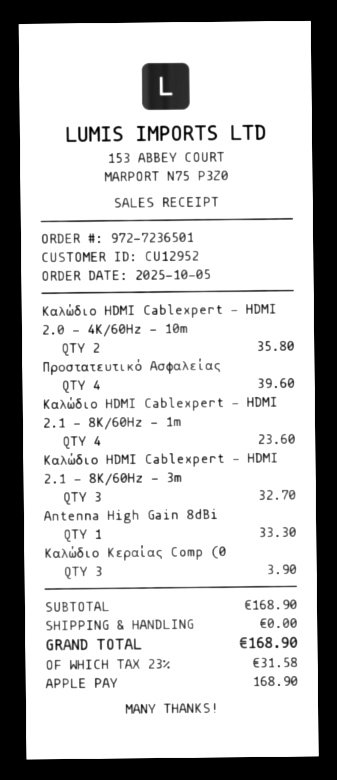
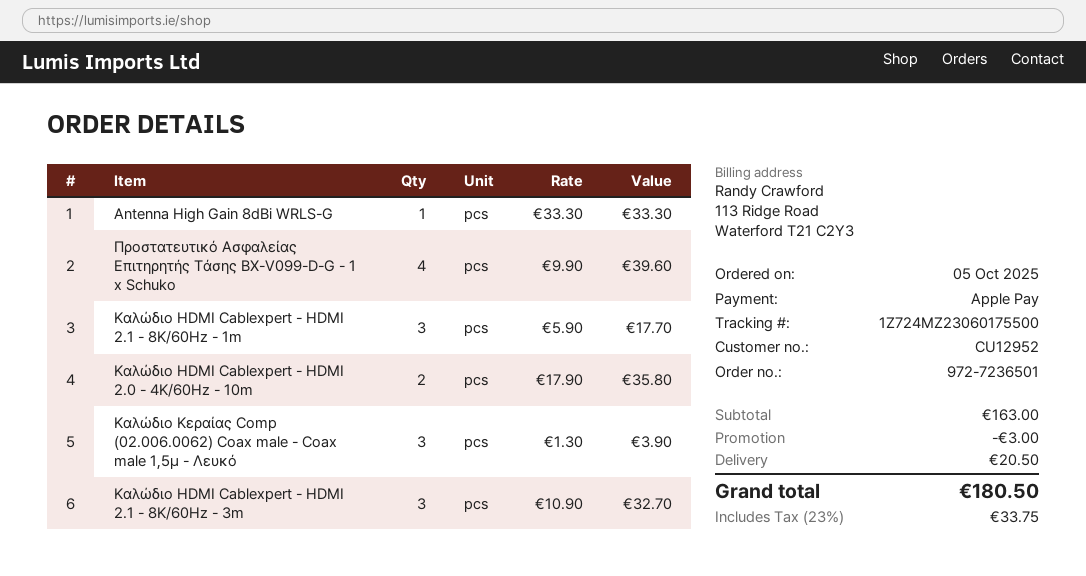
Καλώδιο HDMI Cablexpert - HDMI 2.1 - 8K/60Hz - 1m: 4 for 23.60 -> 3 for 17.70
subtotal: 168.90 -> 163.00
discount: none -> 3.00
shipping: 0.00 -> 20.50
tax: 23% = 31.58 -> 23% = 33.75
total: 168.90 -> 180.50

